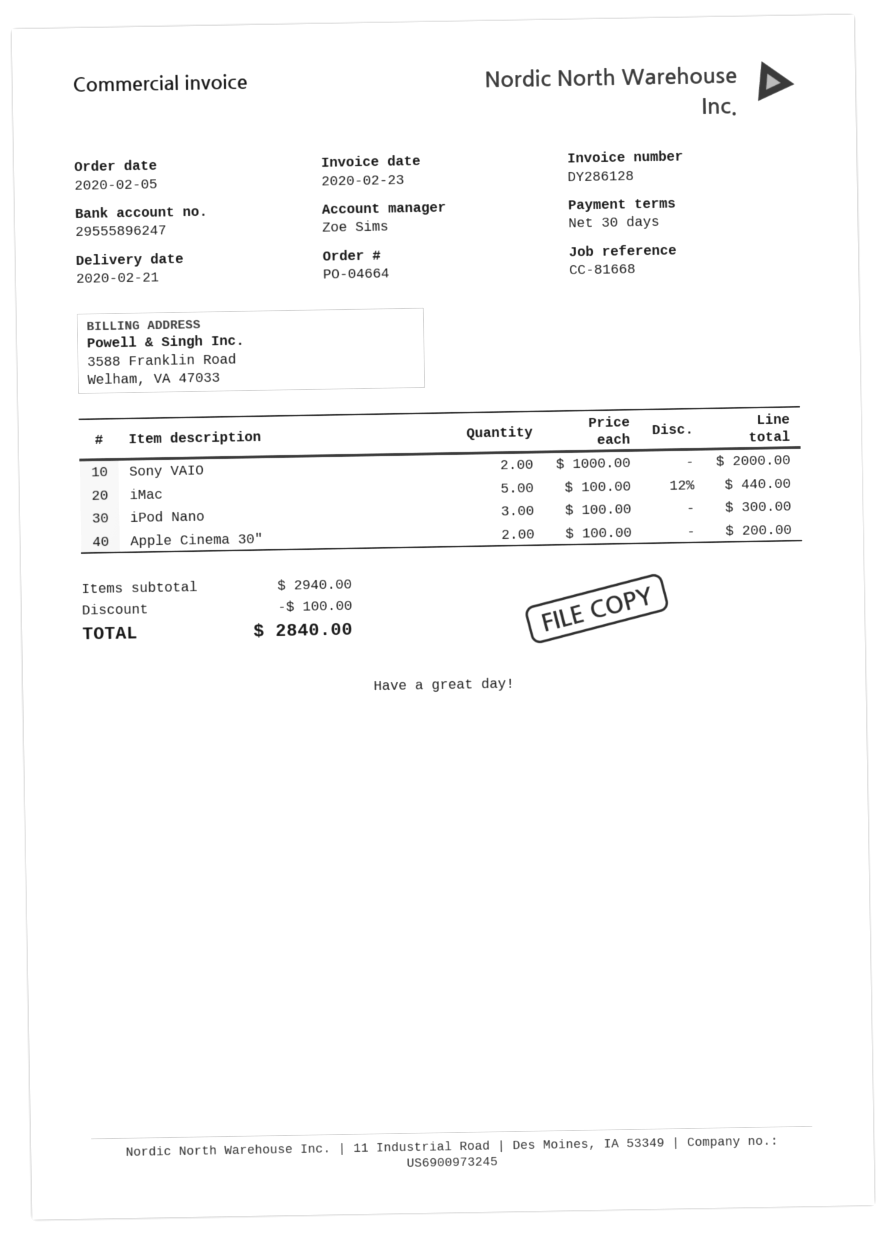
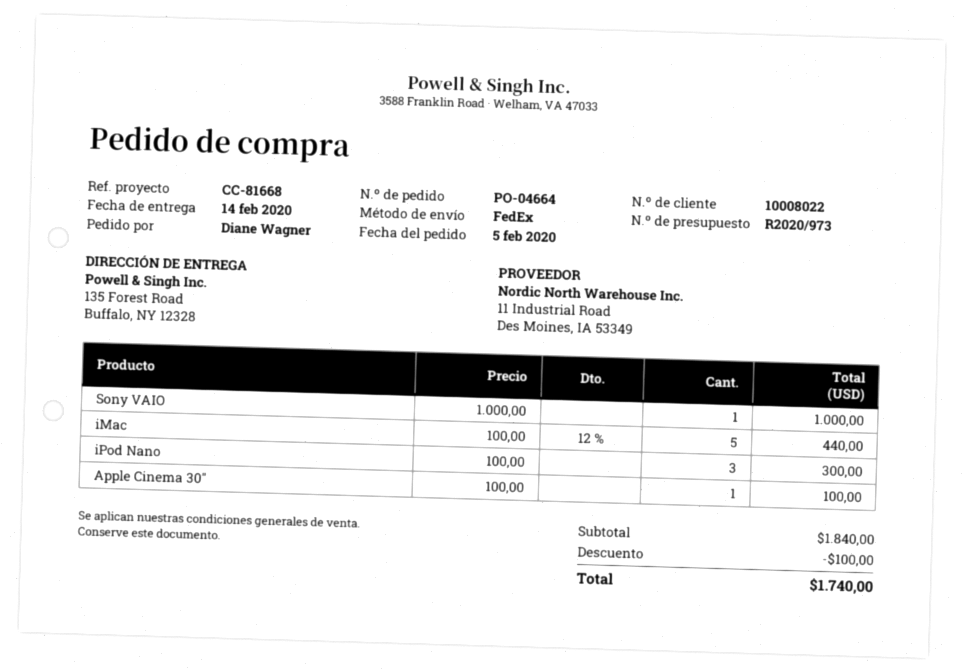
delivery date: 2020-02-21 -> 2020-02-14
Sony VAIO: 2 x 1000.00 = 2000.00 -> 1 x 1000.00 = 1000.00
Apple Cinema 30": 2 x 100.00 = 200.00 -> 1 x 100.00 = 100.00
subtotal: 2940.00 -> 1840.00
total: 2840.00 -> 1740.00

